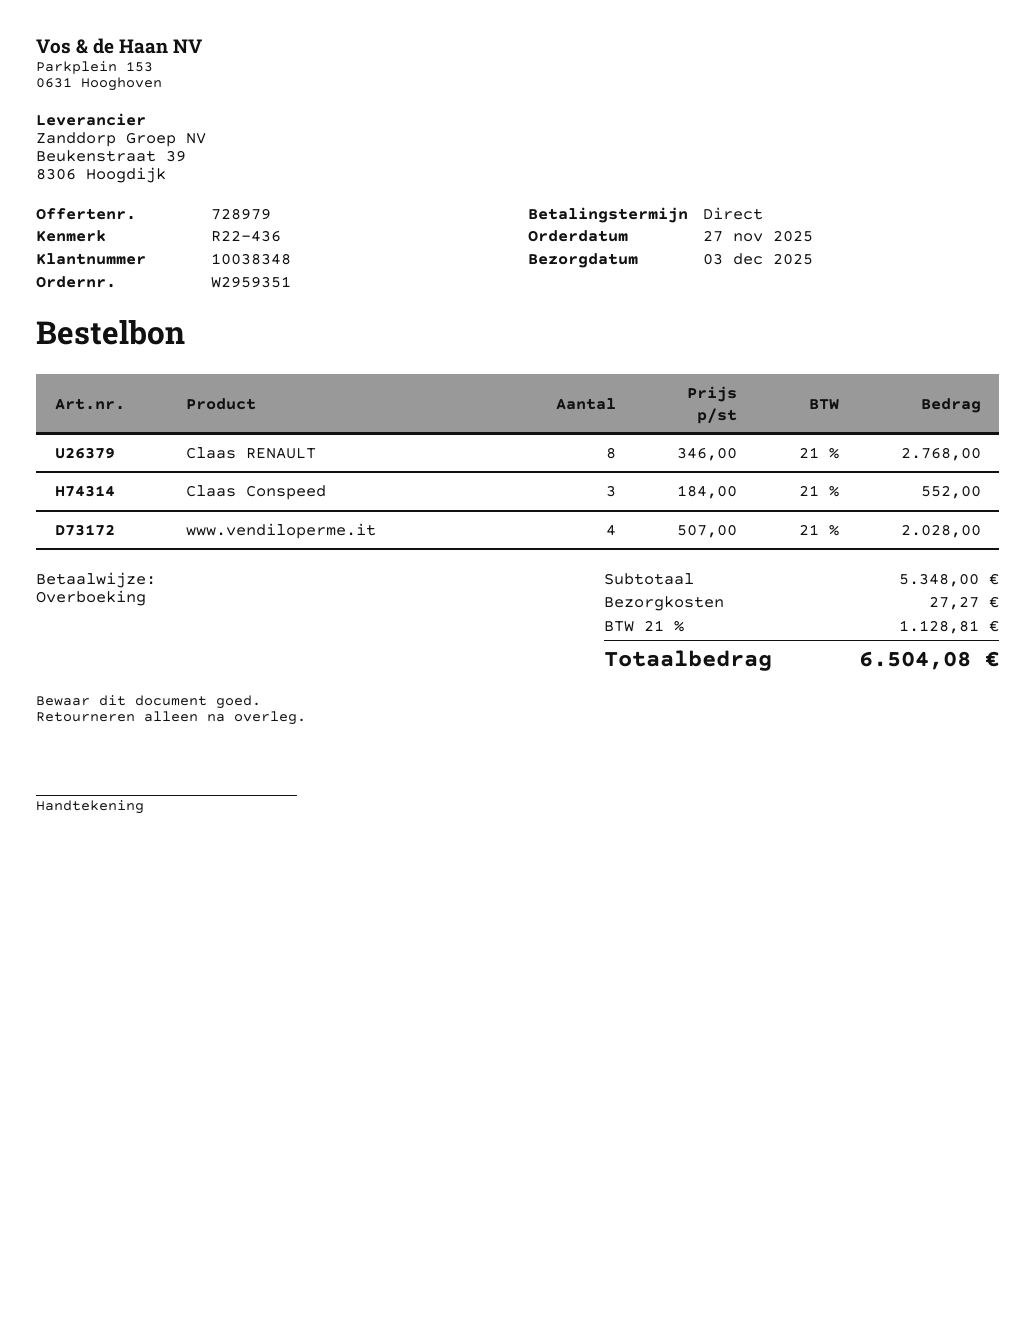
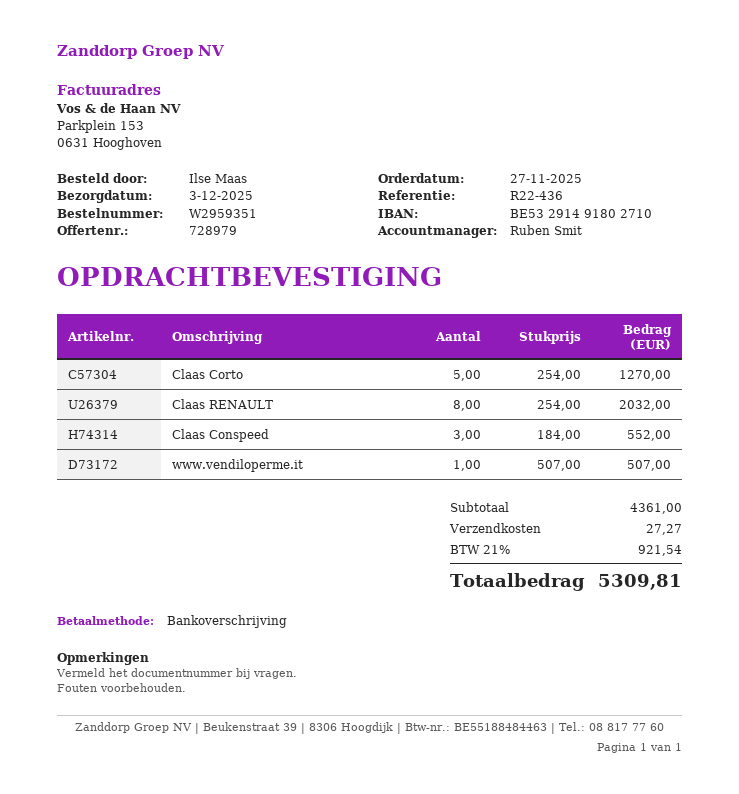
Claas RENAULT: 8 x 346.00 = 2768.00 -> 8 x 254.00 = 2032.00
www.vendiloperme.it: 4 x 507.00 = 2028.00 -> 1 x 507.00 = 507.00
Claas Corto: none -> 5 x 254.00 = 1270.00
subtotal: 5348.00 -> 4361.00
tax: 21% = 1128.81 -> 21% = 921.54
total: 6504.08 -> 5309.81

